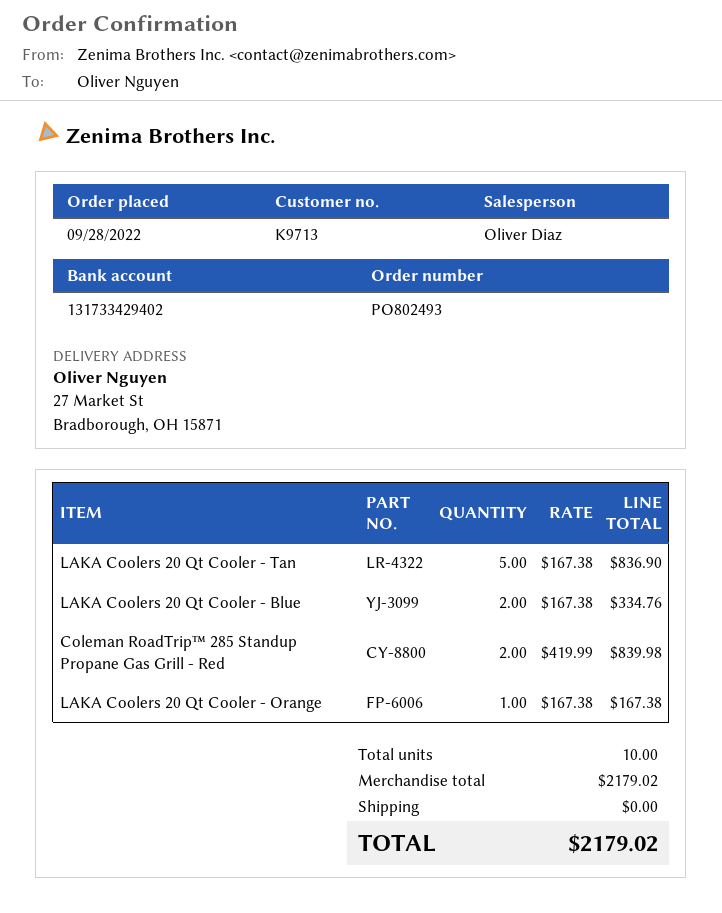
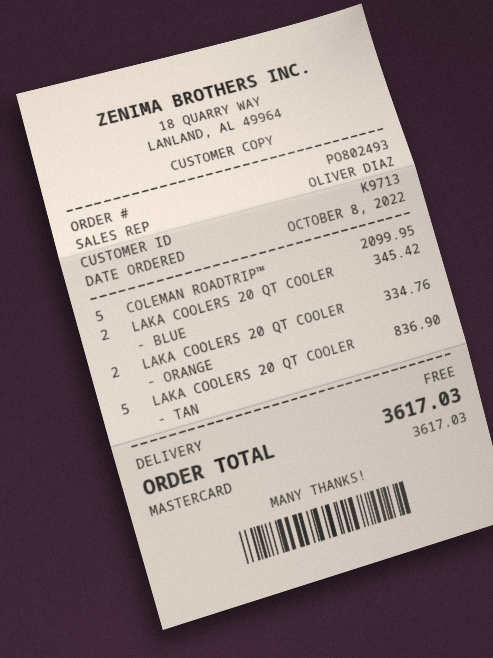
order date: 2022-09-28 -> 2022-10-08
LAKA Coolers 20 Qt Cooler - Blue: 2 for 334.76 -> 2 for 345.42
Coleman RoadTrip™ 285 Standup Propane Gas Grill - Red: 2 for 839.98 -> 5 for 2099.95
LAKA Coolers 20 Qt Cooler - Orange: 1 for 167.38 -> 2 for 334.76
total: 2179.02 -> 3617.03

